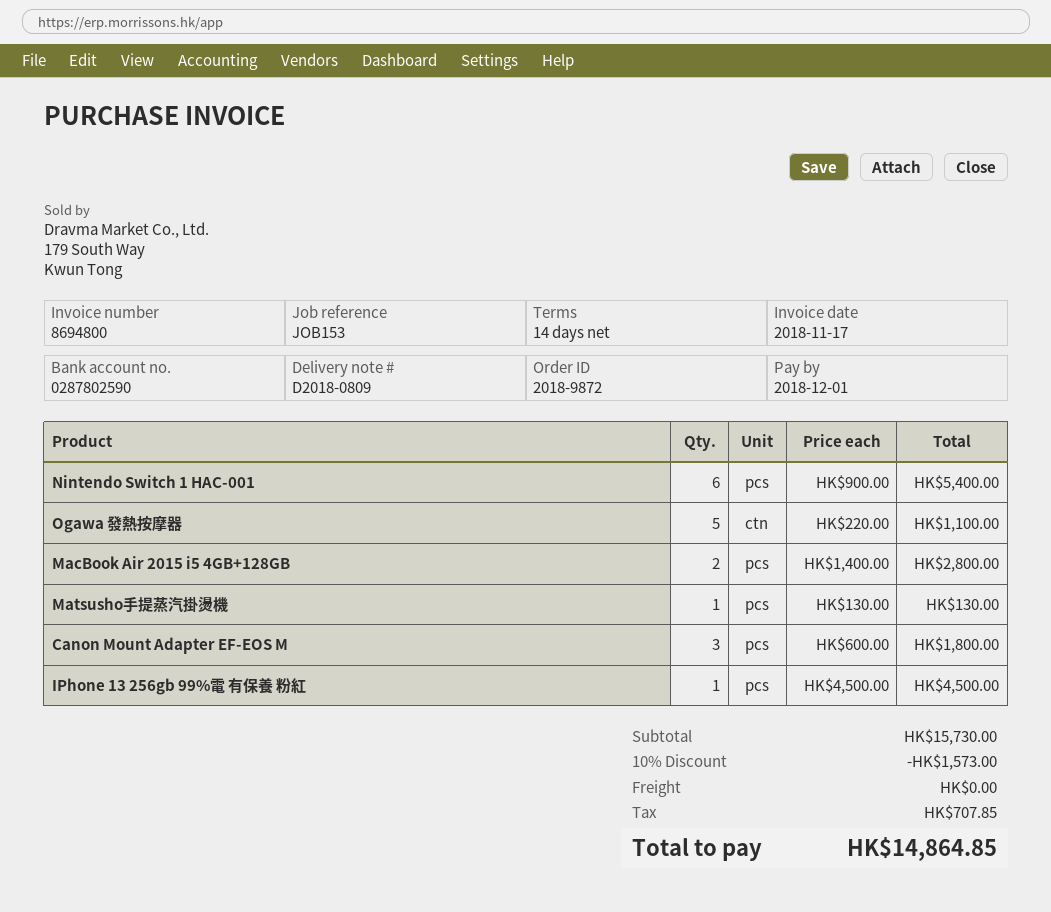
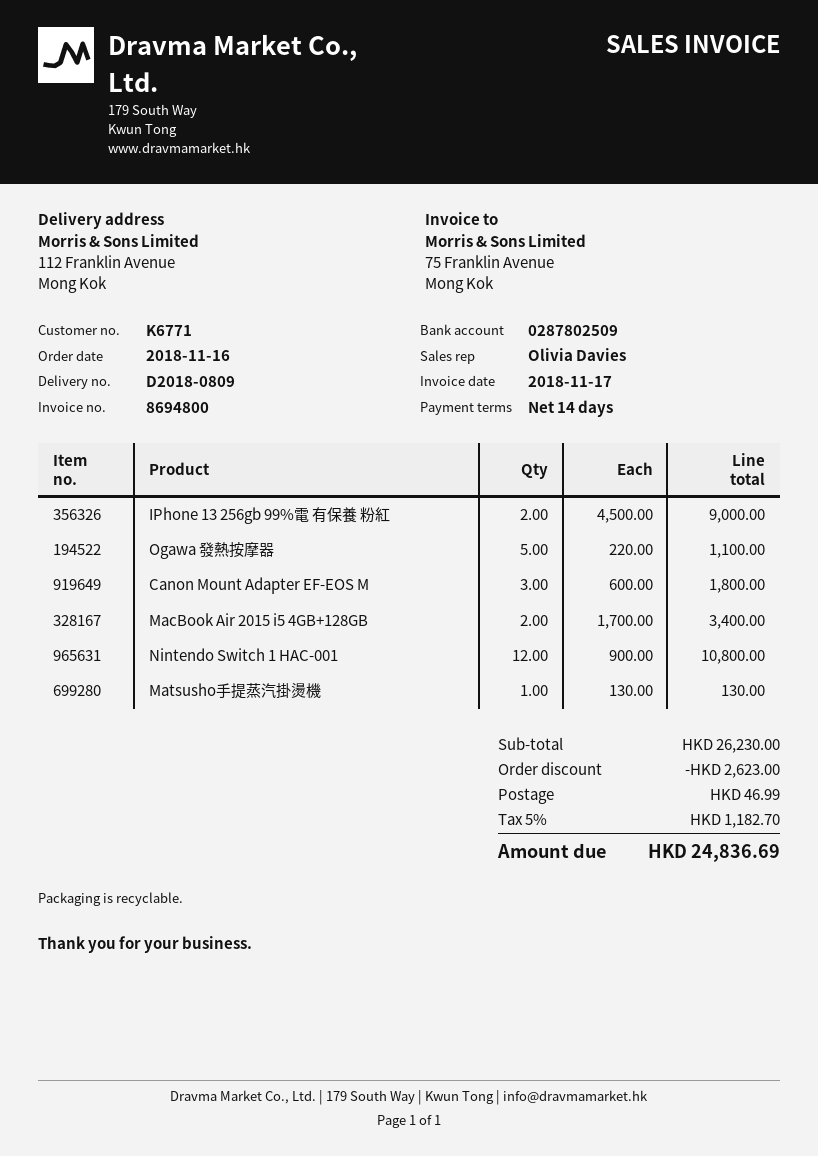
bank account: 0287802590 -> 0287802509
Nintendo Switch 1 HAC-001: 6 x 900.00 = 5400.00 -> 12 x 900.00 = 10800.00
MacBook Air 2015 i5 4GB+128GB: 2 x 1400.00 = 2800.00 -> 2 x 1700.00 = 3400.00
IPhone 13 256gb 99%電 有保養 粉紅: 1 x 4500.00 = 4500.00 -> 2 x 4500.00 = 9000.00
subtotal: 15730.00 -> 26230.00
discount: 1573.00 -> 2623.00
shipping: 0.00 -> 46.99
tax: 707.85 -> 1182.70
total: 14864.85 -> 24836.69

